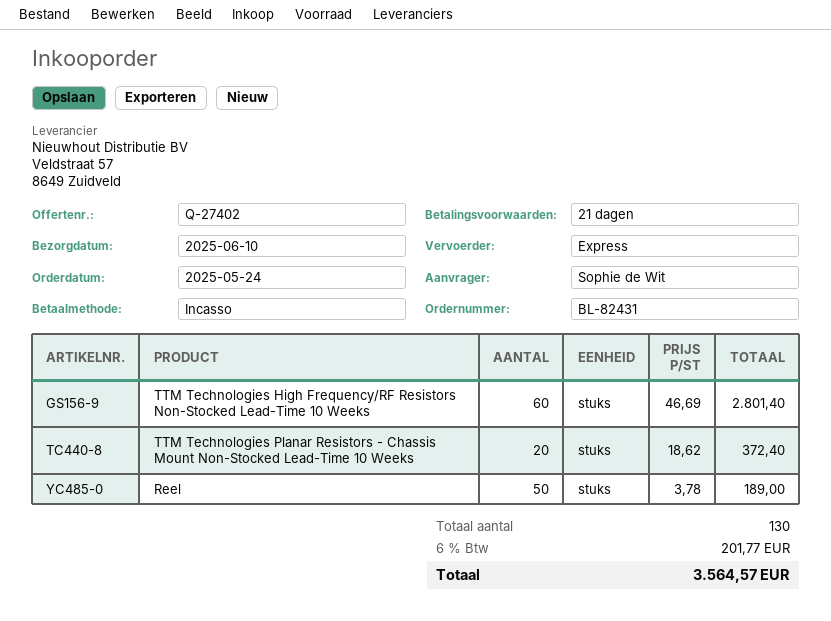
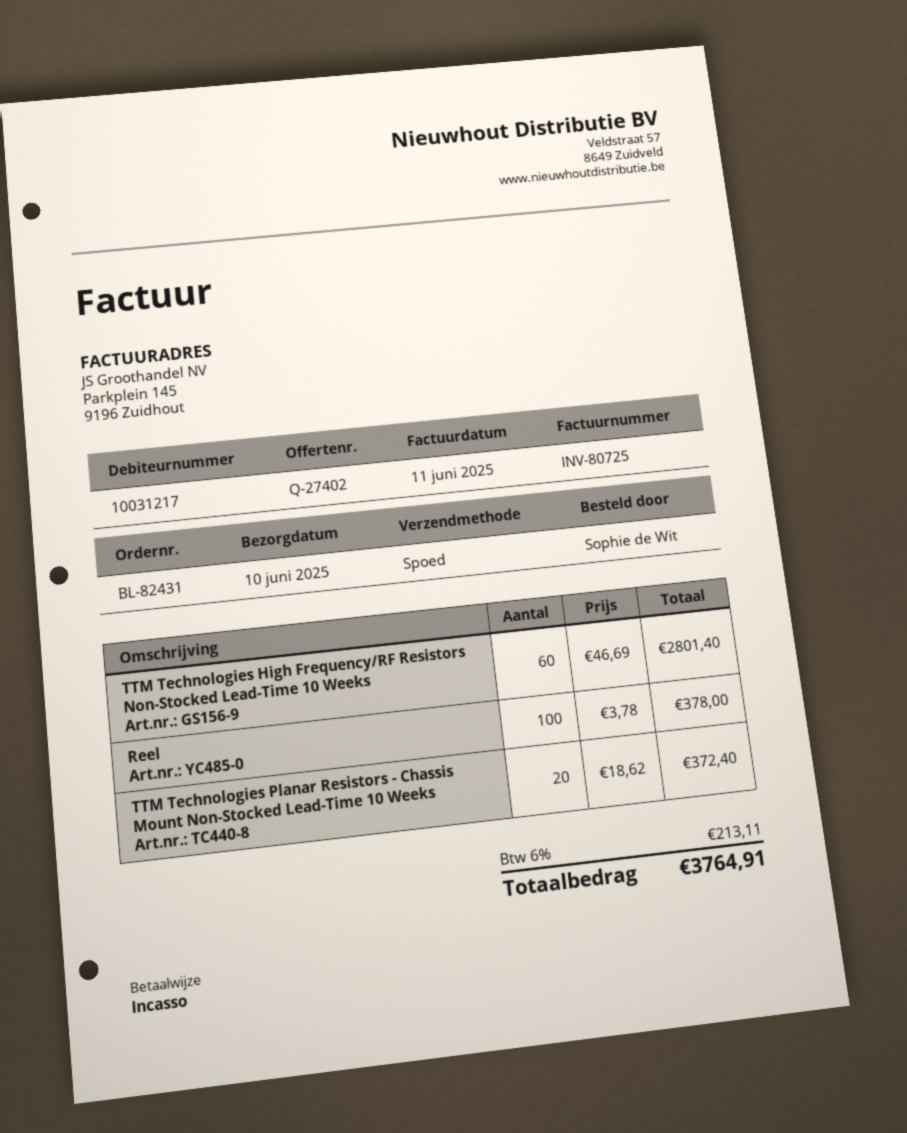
Reel: 50 x 3.78 = 189.00 -> 100 x 3.78 = 378.00
tax: 6% = 201.77 -> 6% = 213.11
total: 3564.57 -> 3764.91

